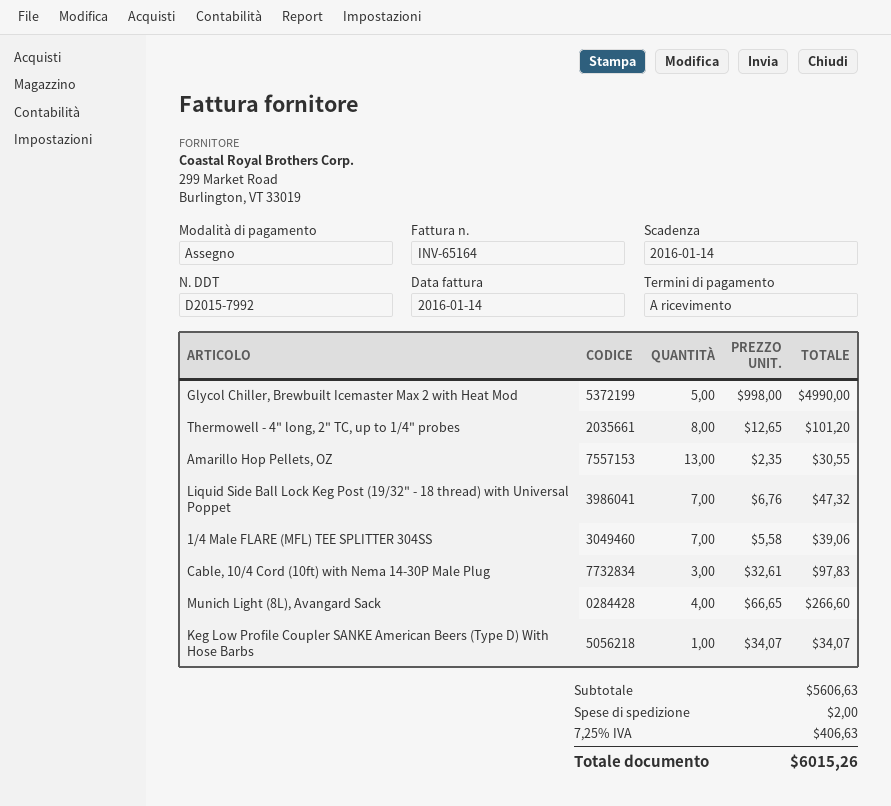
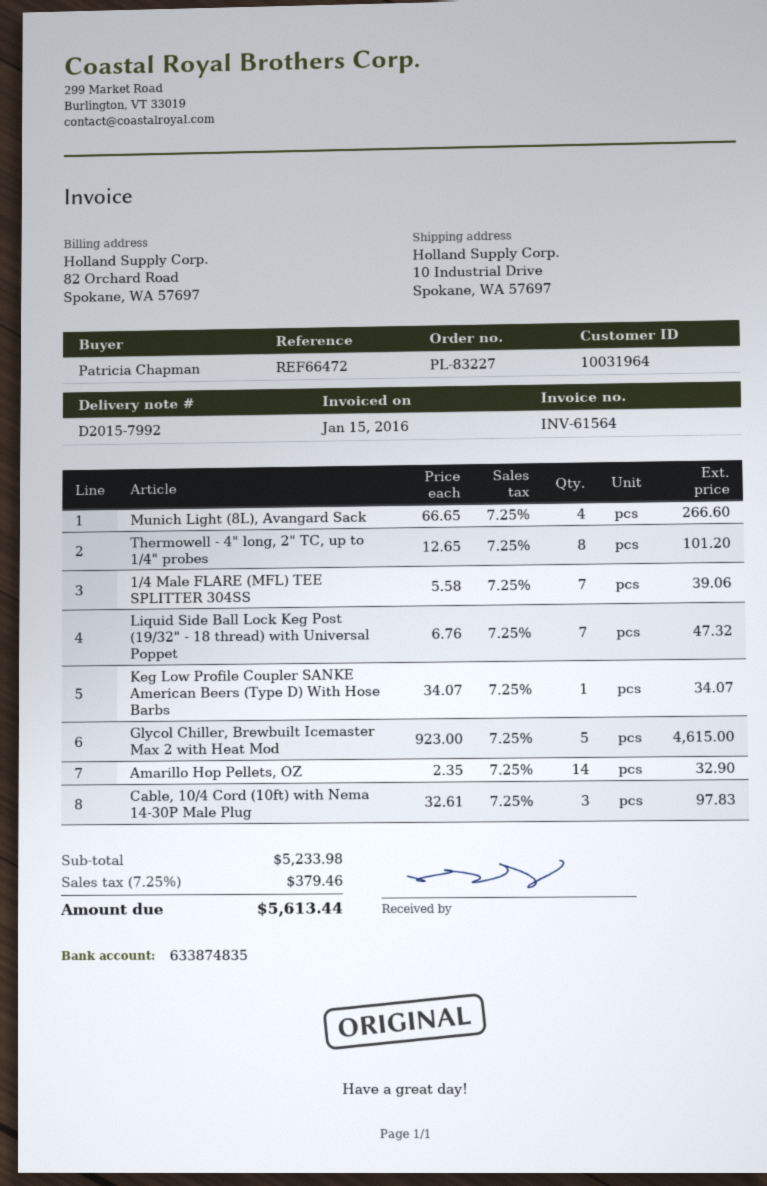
invoice number: INV-65164 -> INV-61564
invoice date: 2016-01-14 -> 2016-01-15
Glycol Chiller, Brewbuilt Icemaster Max 2 with Heat Mod: 5 x 998.00 = 4990.00 -> 5 x 923.00 = 4615.00
Amarillo Hop Pellets, OZ: 13 x 2.35 = 30.55 -> 14 x 2.35 = 32.90
subtotal: 5606.63 -> 5233.98
shipping: 2.00 -> none
tax: 7.25% = 406.63 -> 7.25% = 379.46
total: 6015.26 -> 5613.44

